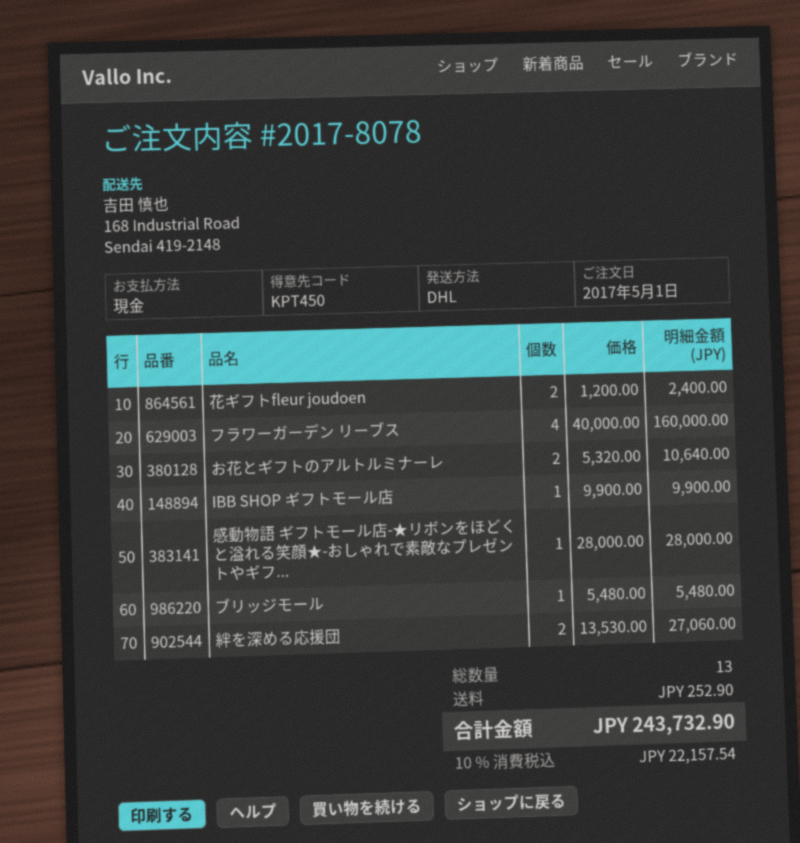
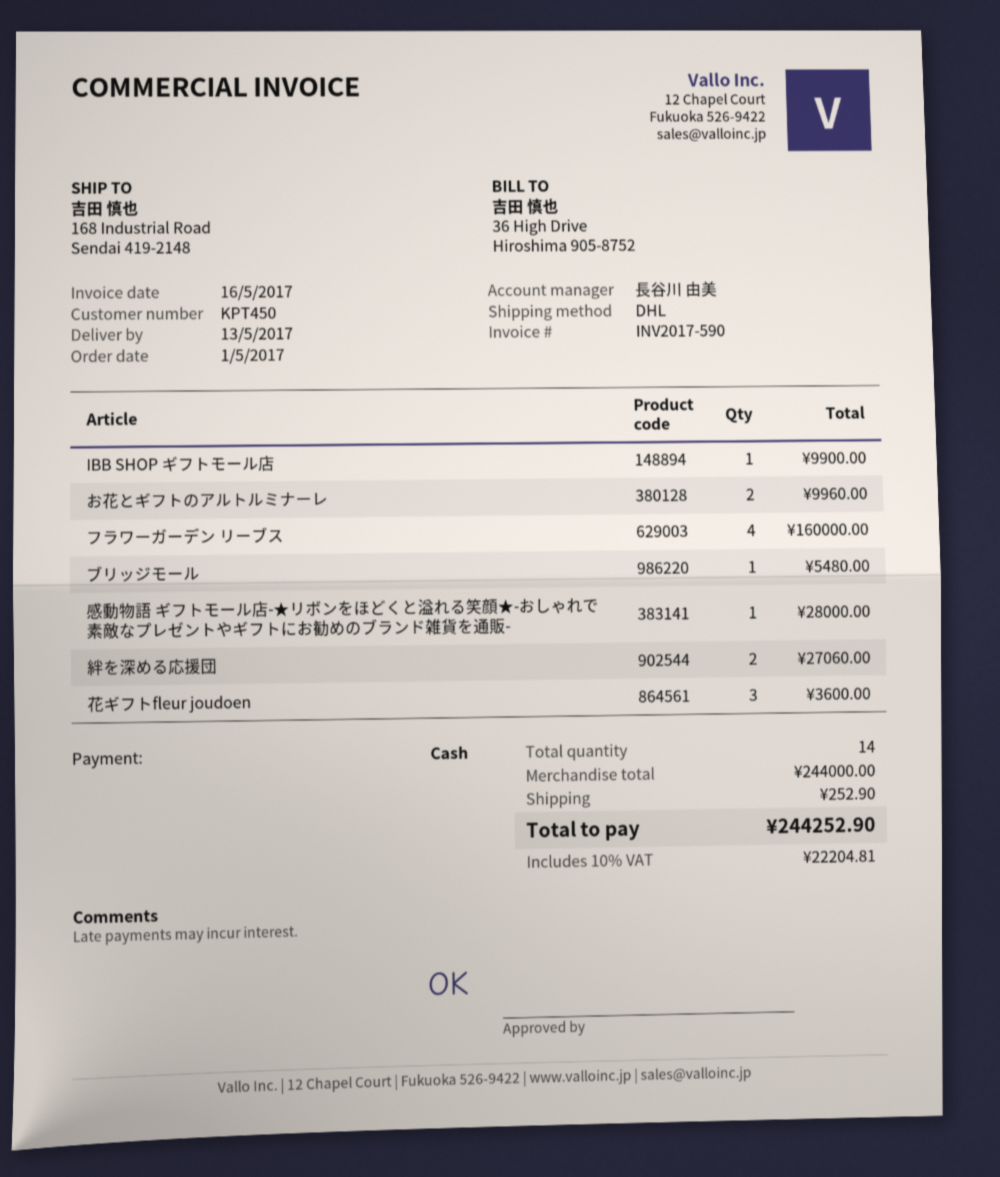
花ギフトfleur joudoen: 2 for 2400.00 -> 3 for 3600.00
お花とギフトのアルトルミナーレ: 2 for 10640.00 -> 2 for 9960.00
total quantity: 13 -> 14
tax: 10% = 22157.54 -> 10% = 22204.81
total: 243732.90 -> 244252.90

